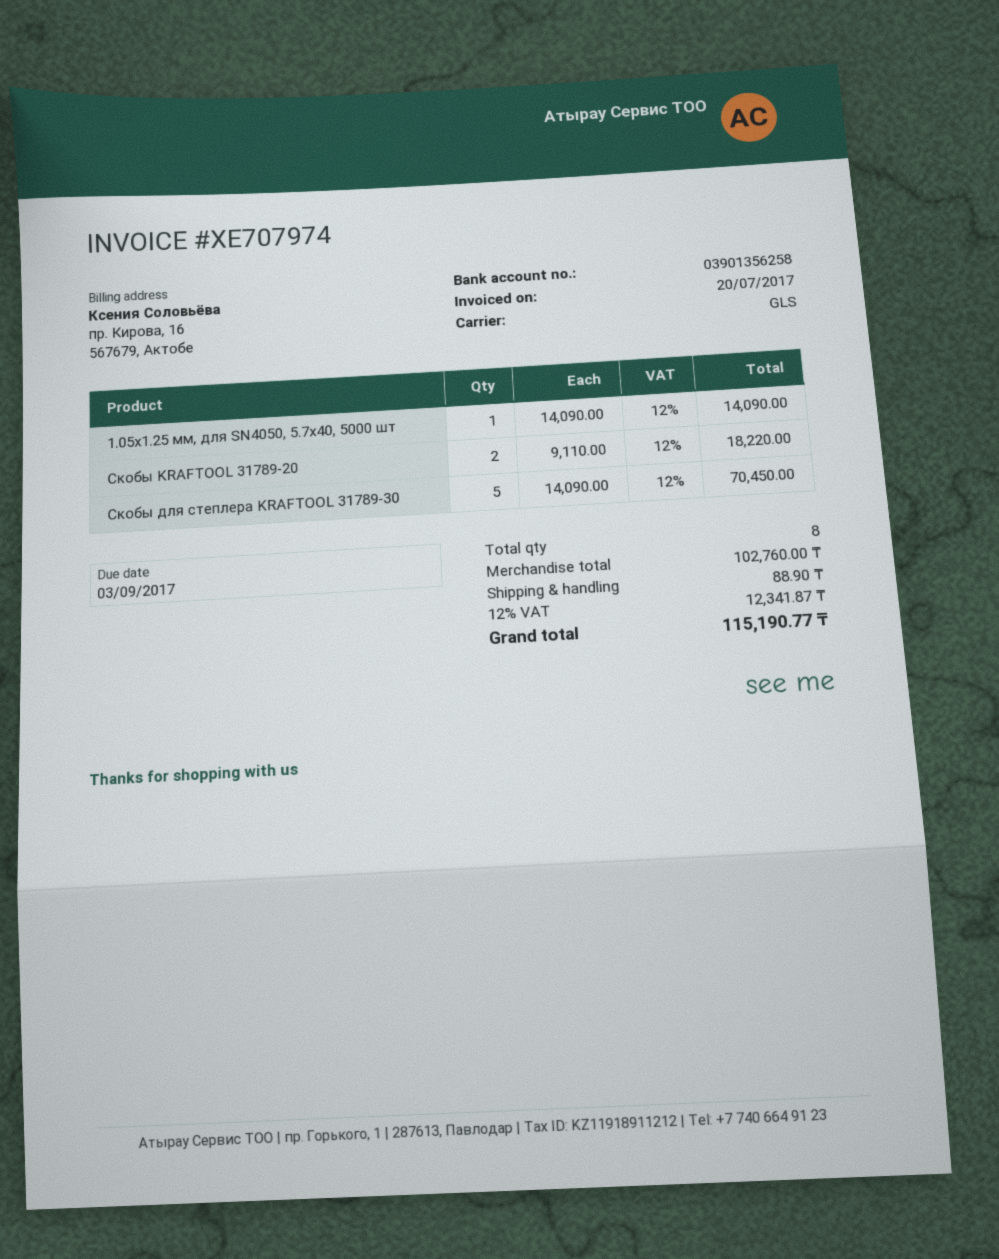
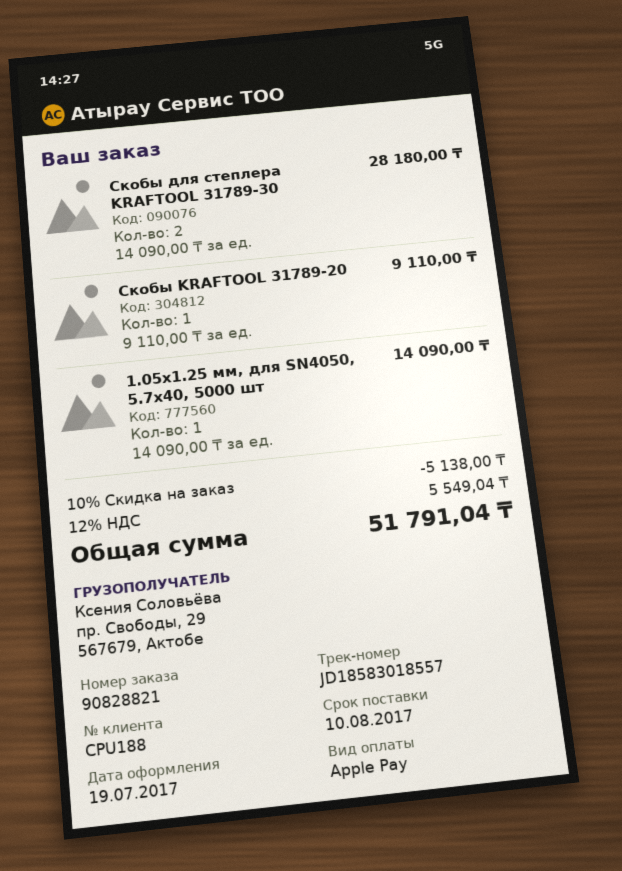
Скобы KRAFTOOL 31789-20: 2 x 9110.00 = 18220.00 -> 1 x 9110.00 = 9110.00
Скобы для степлера KRAFTOOL 31789-30: 5 x 14090.00 = 70450.00 -> 2 x 14090.00 = 28180.00
discount: none -> 10% = 5138.00
shipping: 88.90 -> none
tax: 12% = 12341.87 -> 12% = 5549.04
total: 115190.77 -> 51791.04

